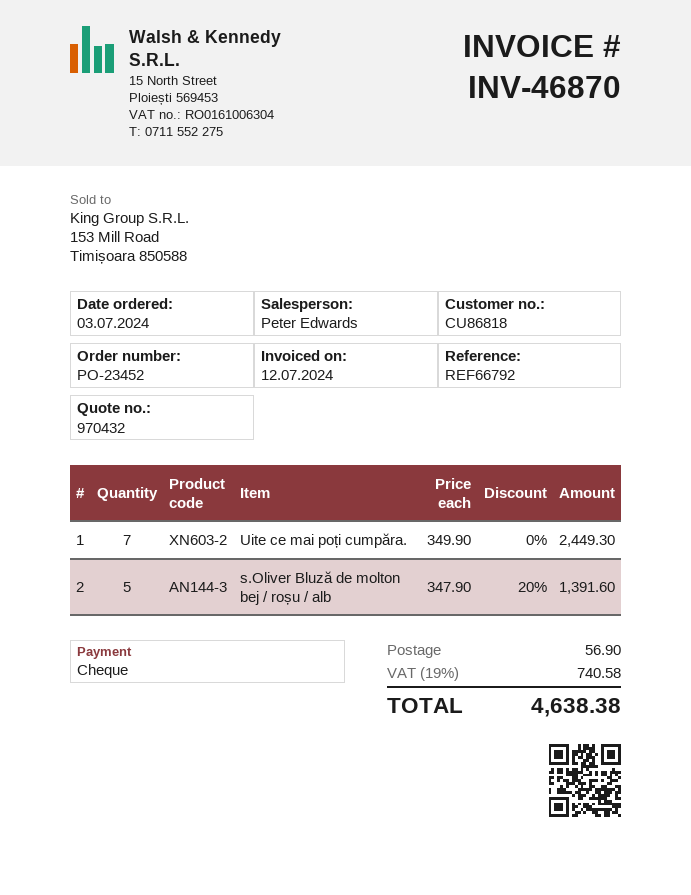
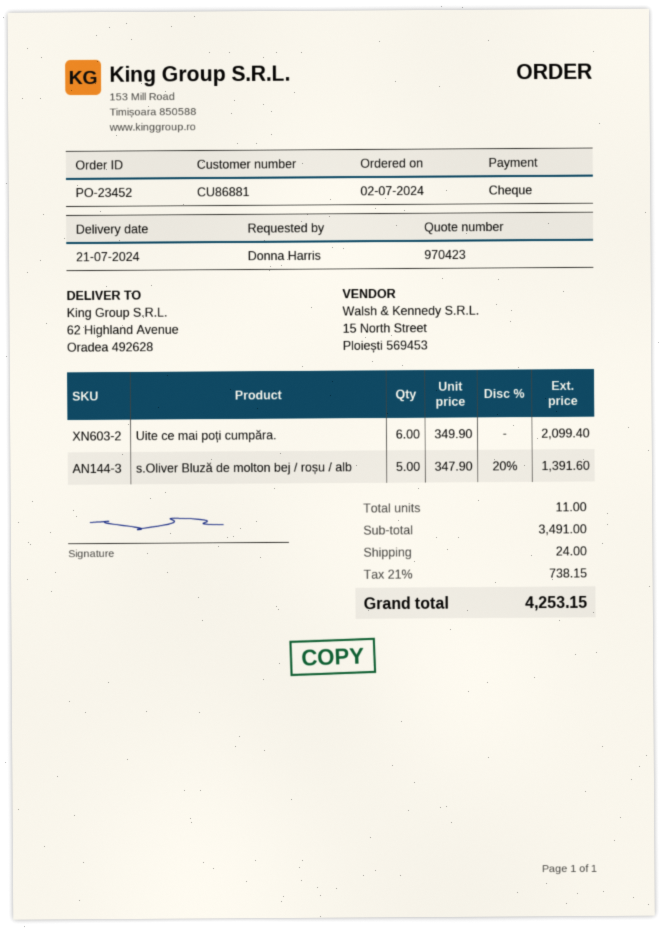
quote number: 970432 -> 970423
order date: 2024-07-03 -> 2024-07-02
customer number: CU86818 -> CU86881
Uite ce mai poți cumpăra.: 7 x 349.90 = 2449.30 -> 6 x 349.90 = 2099.40
shipping: 56.90 -> 24.00
tax: 19% = 740.58 -> 21% = 738.15
total: 4638.38 -> 4253.15

